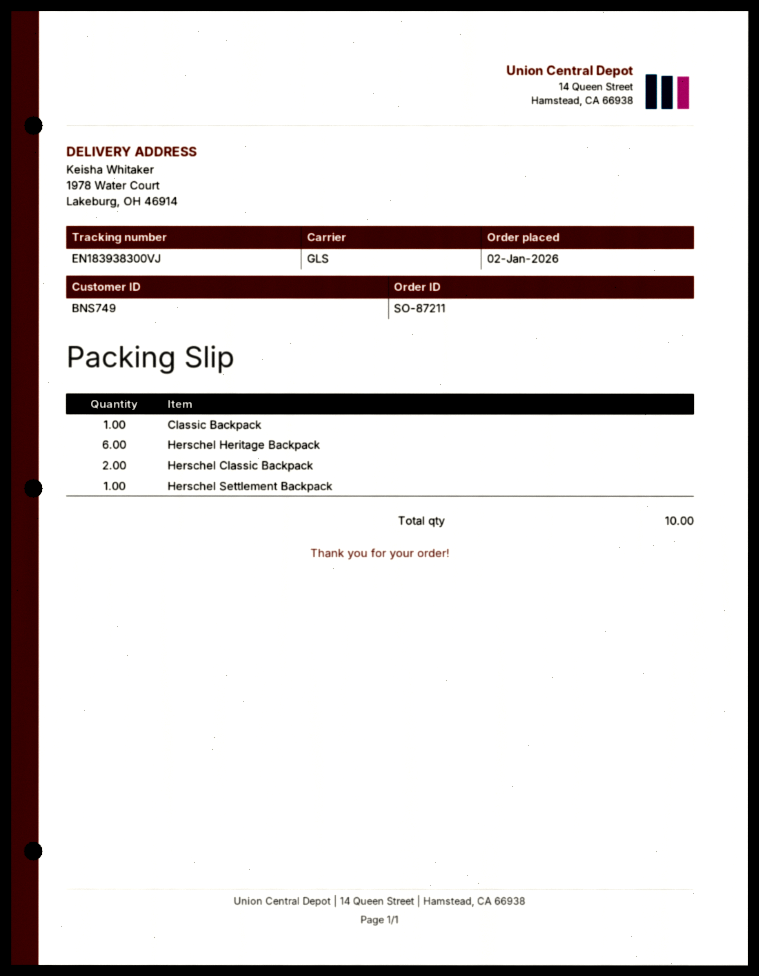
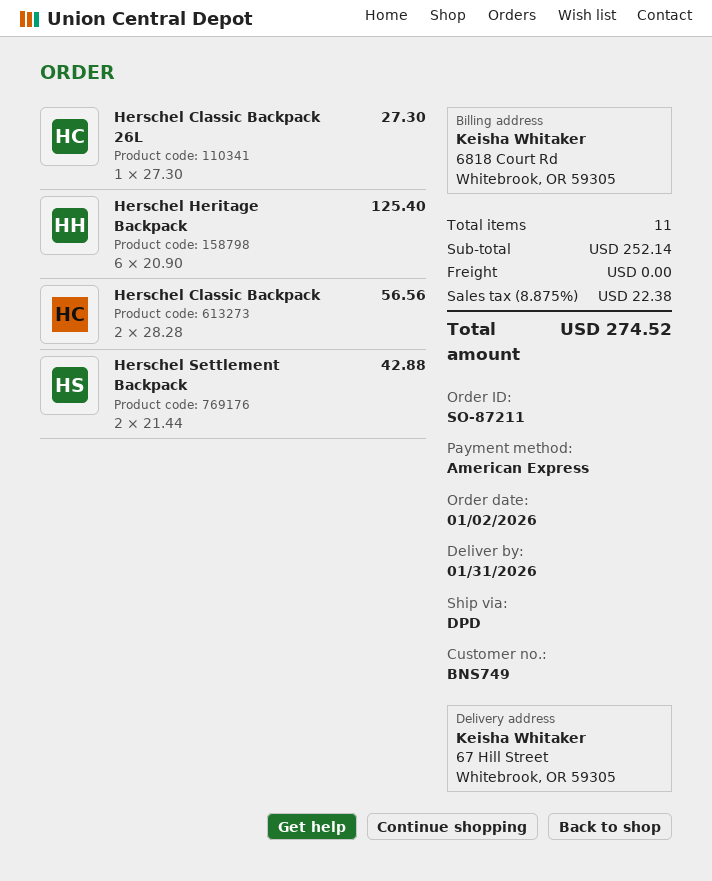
shipping method: GLS -> DPD
ship to: 1978 Water Court, Lakeburg, OH 46914 -> 67 Hill Street, Whitebrook, OR 59305
Classic Backpack: 1 -> none
Herschel Settlement Backpack: 1 -> 2
Herschel Classic Backpack 26L: none -> 1
total quantity: 10 -> 11

